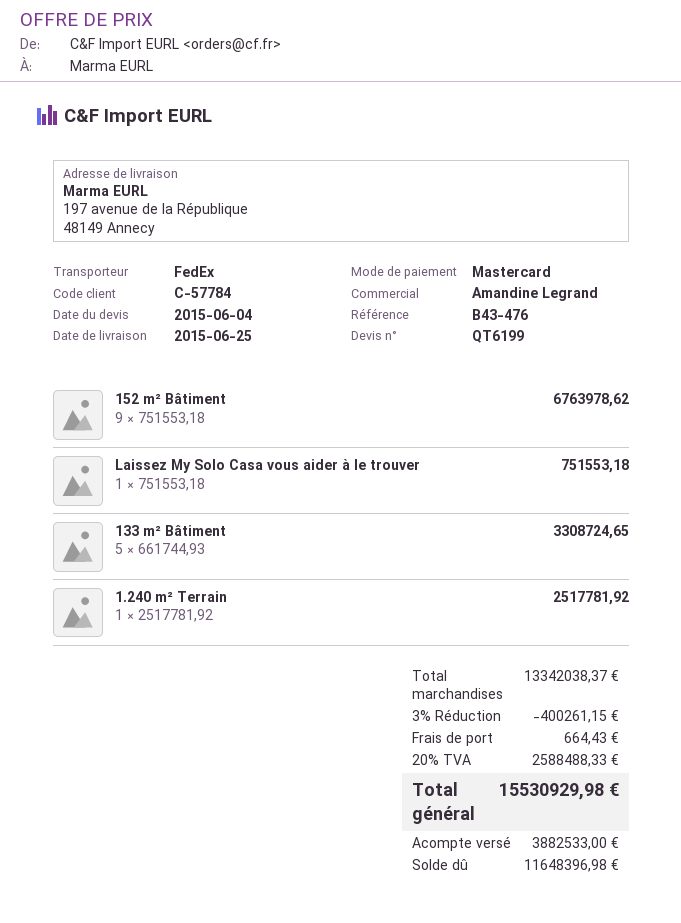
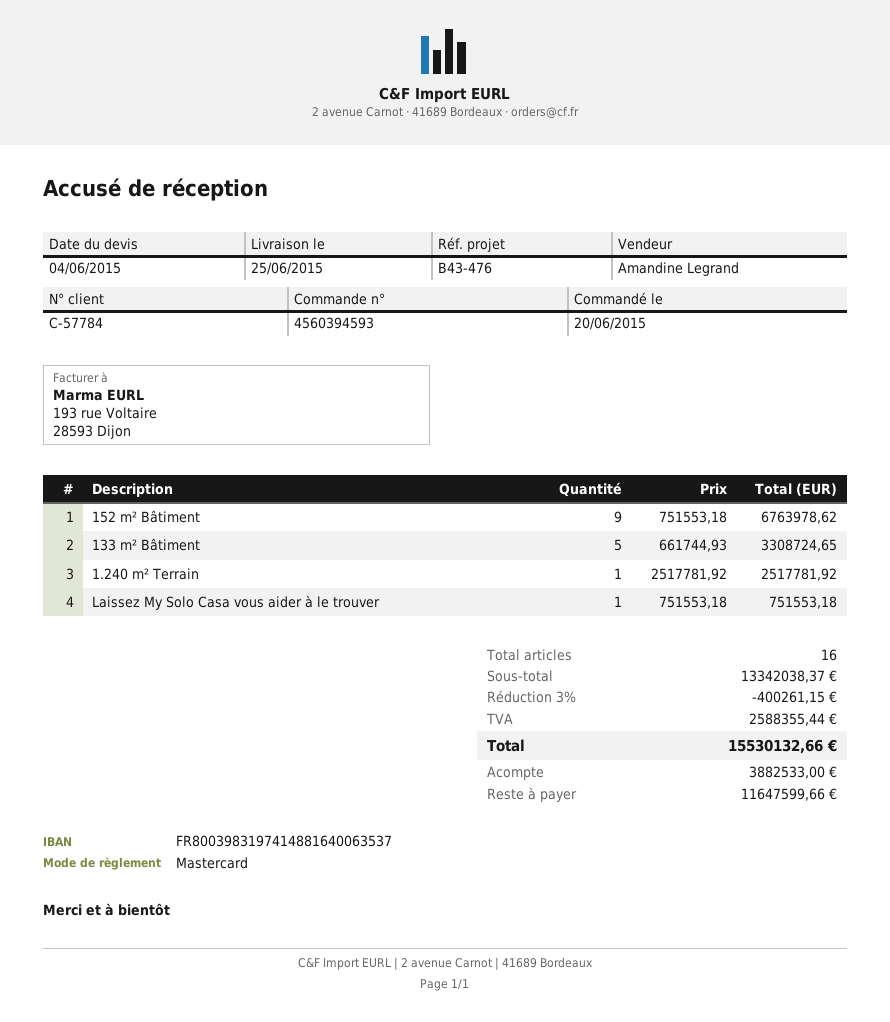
shipping: 664.43 -> none
tax: 2588488.33 -> 2588355.44
total: 15530929.98 -> 15530132.66
balance: 11648396.98 -> 11647599.66

